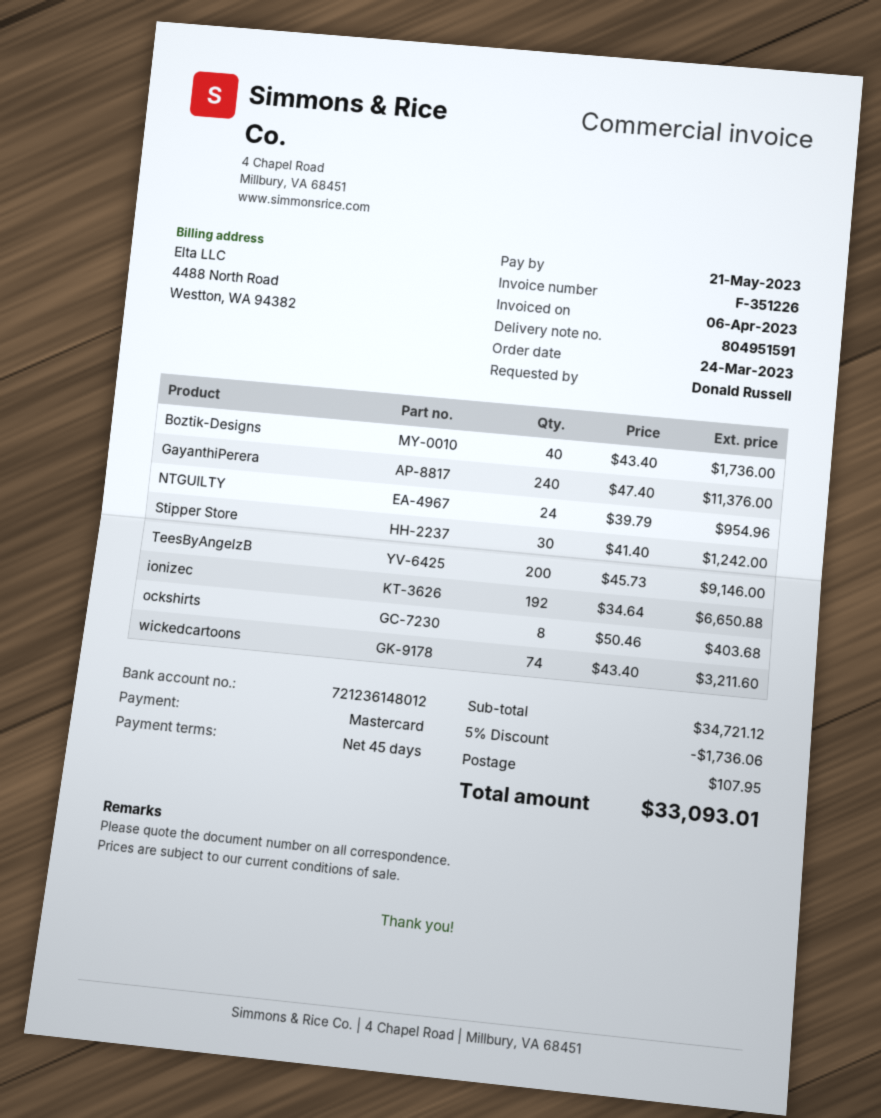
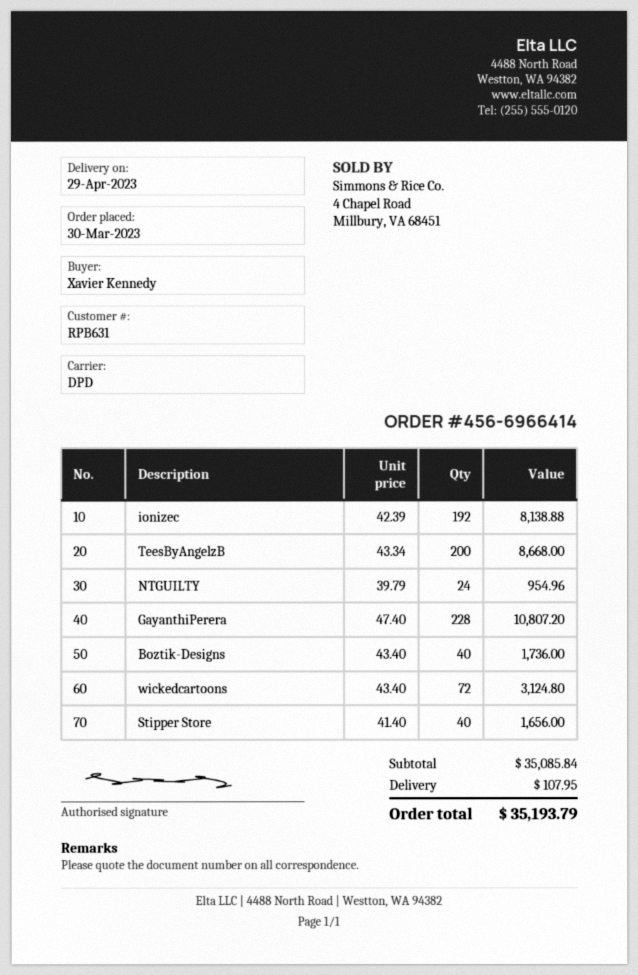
order date: 2023-03-24 -> 2023-03-30
ordered by: Donald Russell -> Xavier Kennedy
GayanthiPerera: 240 x 47.40 = 11376.00 -> 228 x 47.40 = 10807.20
Stipper Store: 30 x 41.40 = 1242.00 -> 40 x 41.40 = 1656.00
TeesByAngelzB: 200 x 45.73 = 9146.00 -> 200 x 43.34 = 8668.00
ionizec: 192 x 34.64 = 6650.88 -> 192 x 42.39 = 8138.88
ockshirts: 8 x 50.46 = 403.68 -> none
wickedcartoons: 74 x 43.40 = 3211.60 -> 72 x 43.40 = 3124.80
subtotal: 34721.12 -> 35085.84
discount: 5% = 1736.06 -> none
total: 33093.01 -> 35193.79

